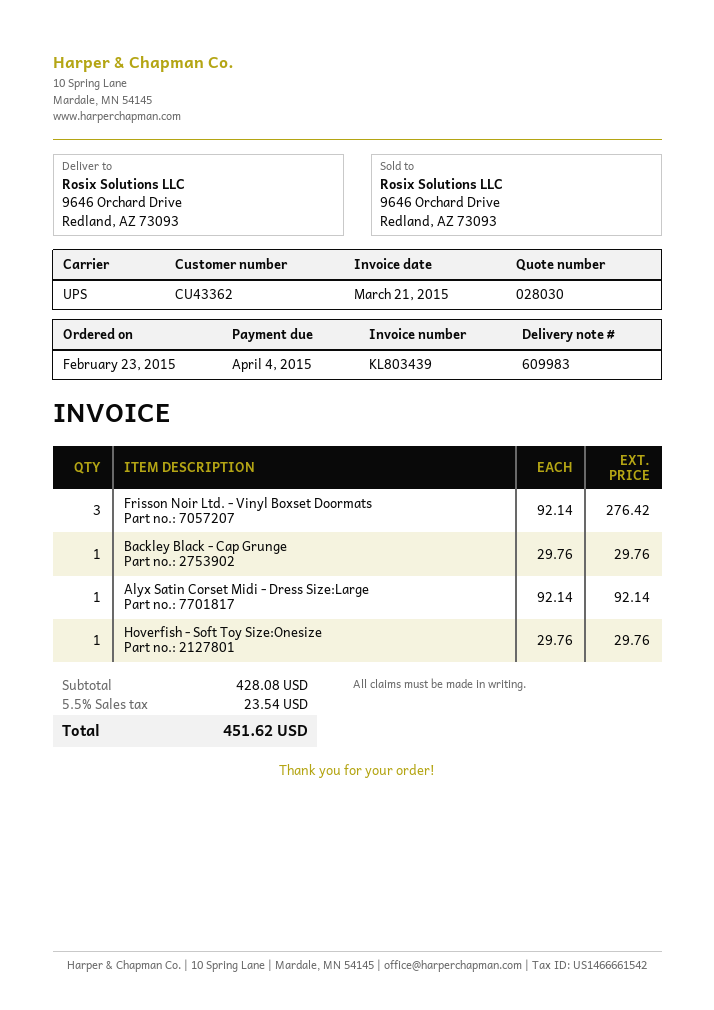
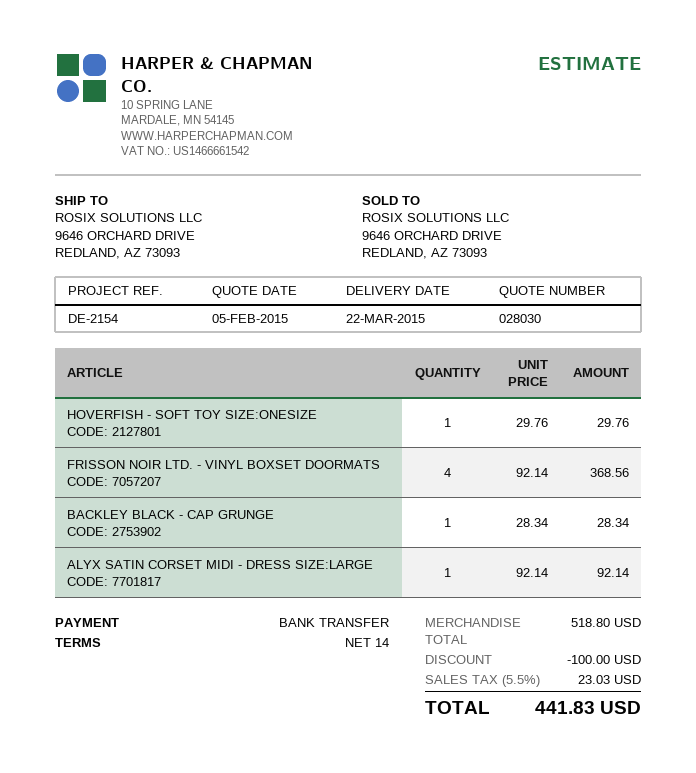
Frisson Noir Ltd. - Vinyl Boxset Doormats: 3 x 92.14 = 276.42 -> 4 x 92.14 = 368.56
Backley Black - Cap Grunge: 1 x 29.76 = 29.76 -> 1 x 28.34 = 28.34
subtotal: 428.08 -> 518.80
discount: none -> 100.00
tax: 5.5% = 23.54 -> 5.5% = 23.03
total: 451.62 -> 441.83

